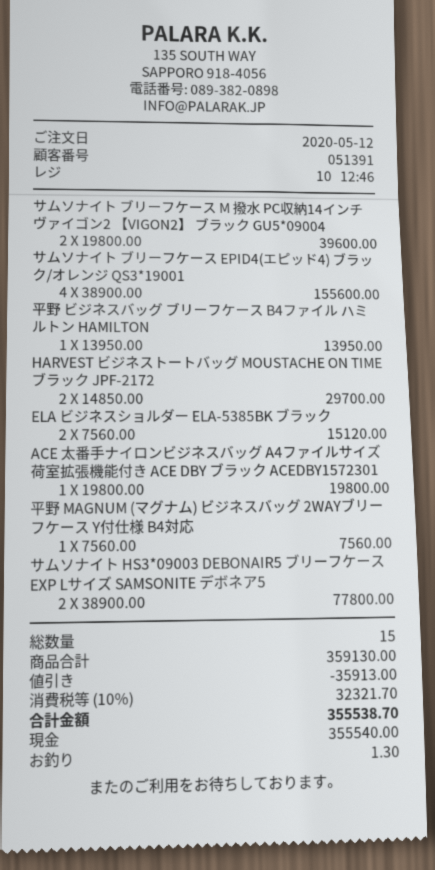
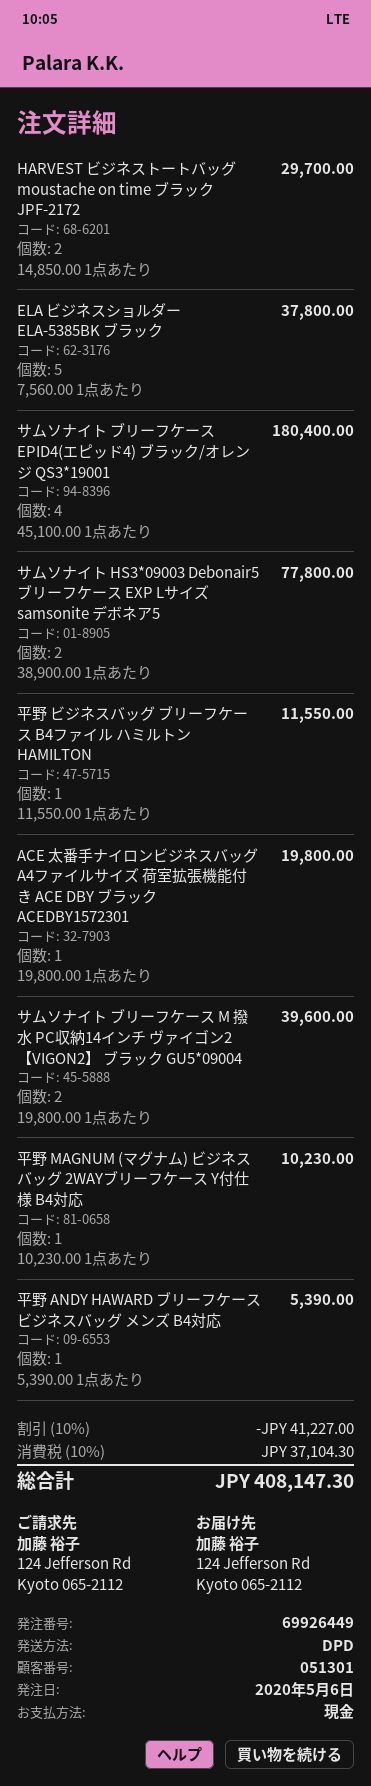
order date: 2020-05-12 -> 2020-05-06
customer number: 051391 -> 051301
サムソナイト ブリーフケース EPID4(エピッド4) ブラック/オレンジ QS3*19001: 4 x 38900.00 = 155600.00 -> 4 x 45100.00 = 180400.00
平野 ビジネスバッグ ブリーフケース B4ファイル ハミルトン HAMILTON: 1 x 13950.00 = 13950.00 -> 1 x 11550.00 = 11550.00
ELA ビジネスショルダー ELA-5385BK ブラック: 2 x 7560.00 = 15120.00 -> 5 x 7560.00 = 37800.00
平野 MAGNUM (マグナム) ビジネスバッグ 2WAYブリーフケース Y付仕様 B4対応: 1 x 7560.00 = 7560.00 -> 1 x 10230.00 = 10230.00
平野 ANDY HAWARD ブリーフケース ビジネスバッグ メンズ B4対応: none -> 1 x 5390.00 = 5390.00
discount: 35913.00 -> 41227.00
tax: 10% = 32321.70 -> 10% = 37104.30
total: 355538.70 -> 408147.30

